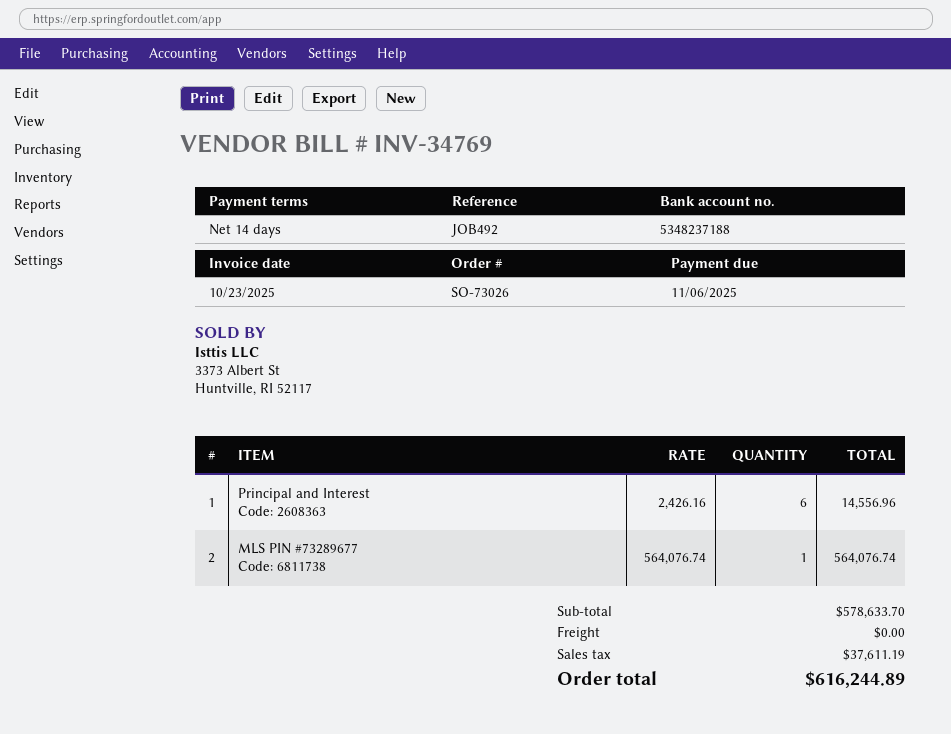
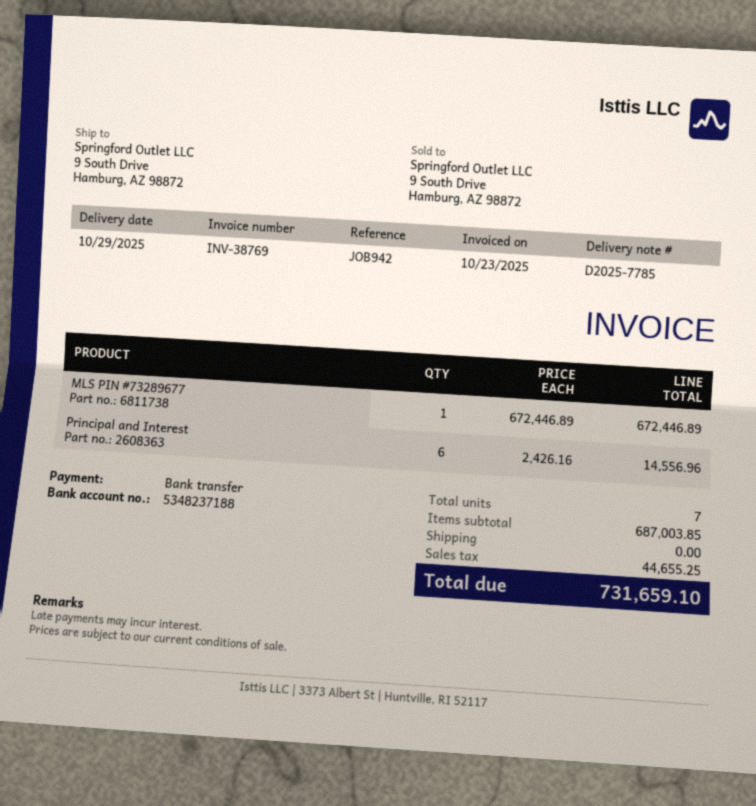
invoice number: INV-34769 -> INV-38769
reference: JOB492 -> JOB942
MLS PIN #73289677: 1 x 564076.74 = 564076.74 -> 1 x 672446.89 = 672446.89
subtotal: 578633.70 -> 687003.85
tax: 37611.19 -> 44655.25
total: 616244.89 -> 731659.10

